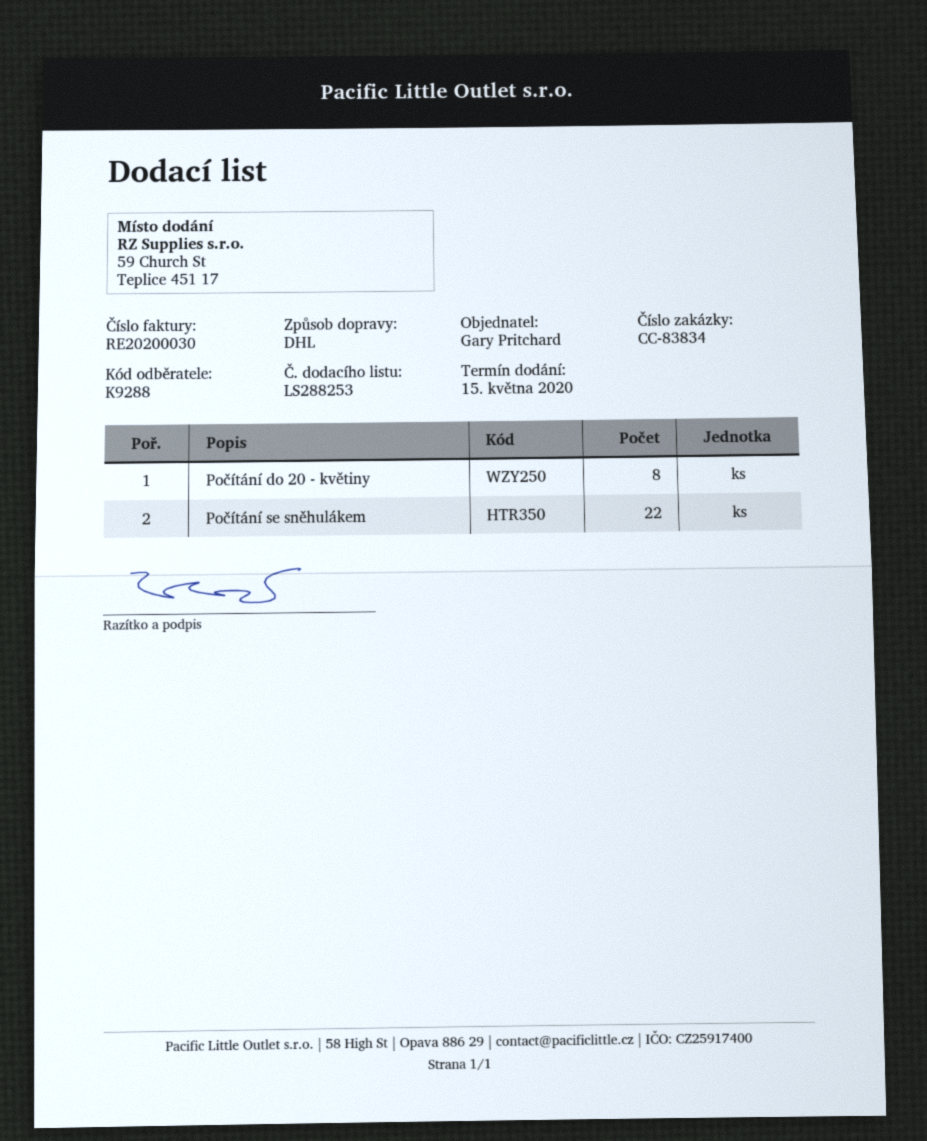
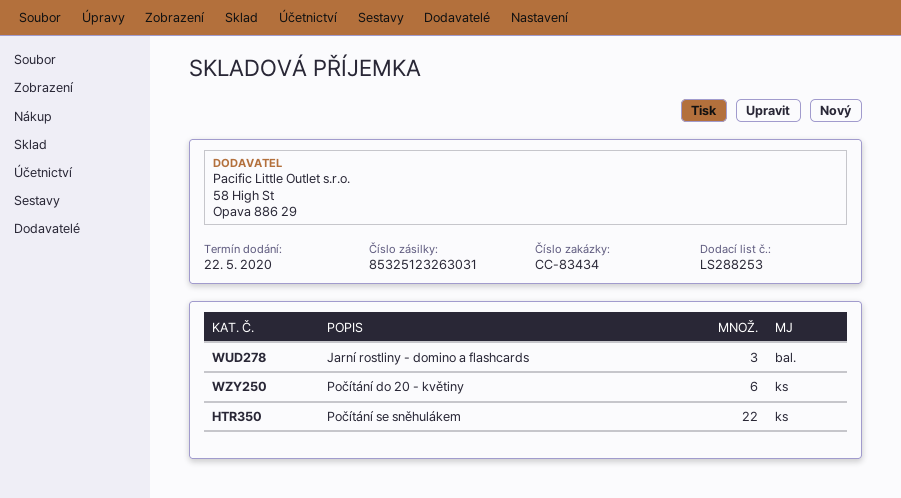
delivery date: 2020-05-15 -> 2020-05-22
reference: CC-83834 -> CC-83434
Počítání do 20 - květiny: 8 -> 6
Jarní rostliny - domino a flashcards: none -> 3

